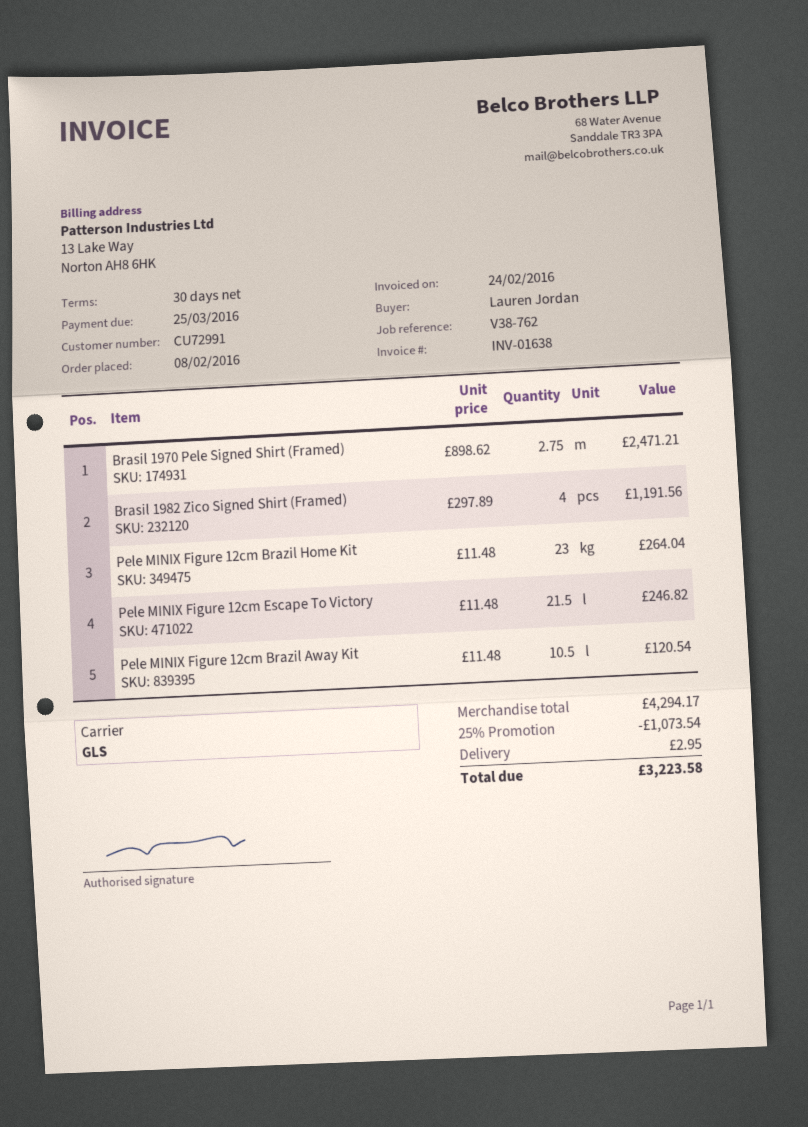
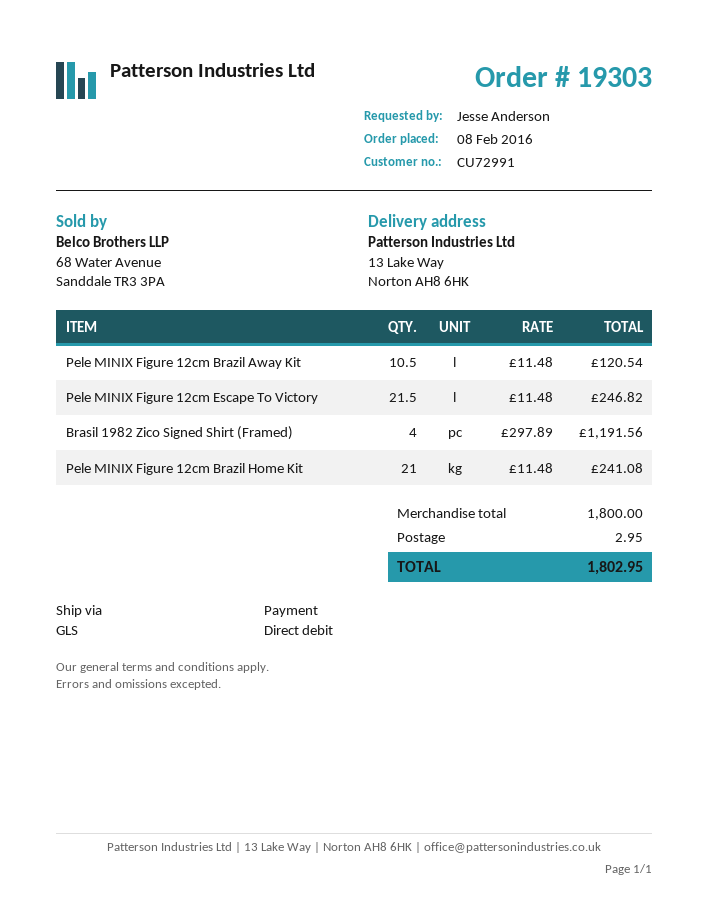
ordered by: Lauren Jordan -> Jesse Anderson
Brasil 1970 Pele Signed Shirt (Framed): 2.75 x 898.62 = 2471.21 -> none
Pele MINIX Figure 12cm Brazil Home Kit: 23 x 11.48 = 264.04 -> 21 x 11.48 = 241.08
subtotal: 4294.17 -> 1800.00
discount: 25% = 1073.54 -> none
total: 3223.58 -> 1802.95

